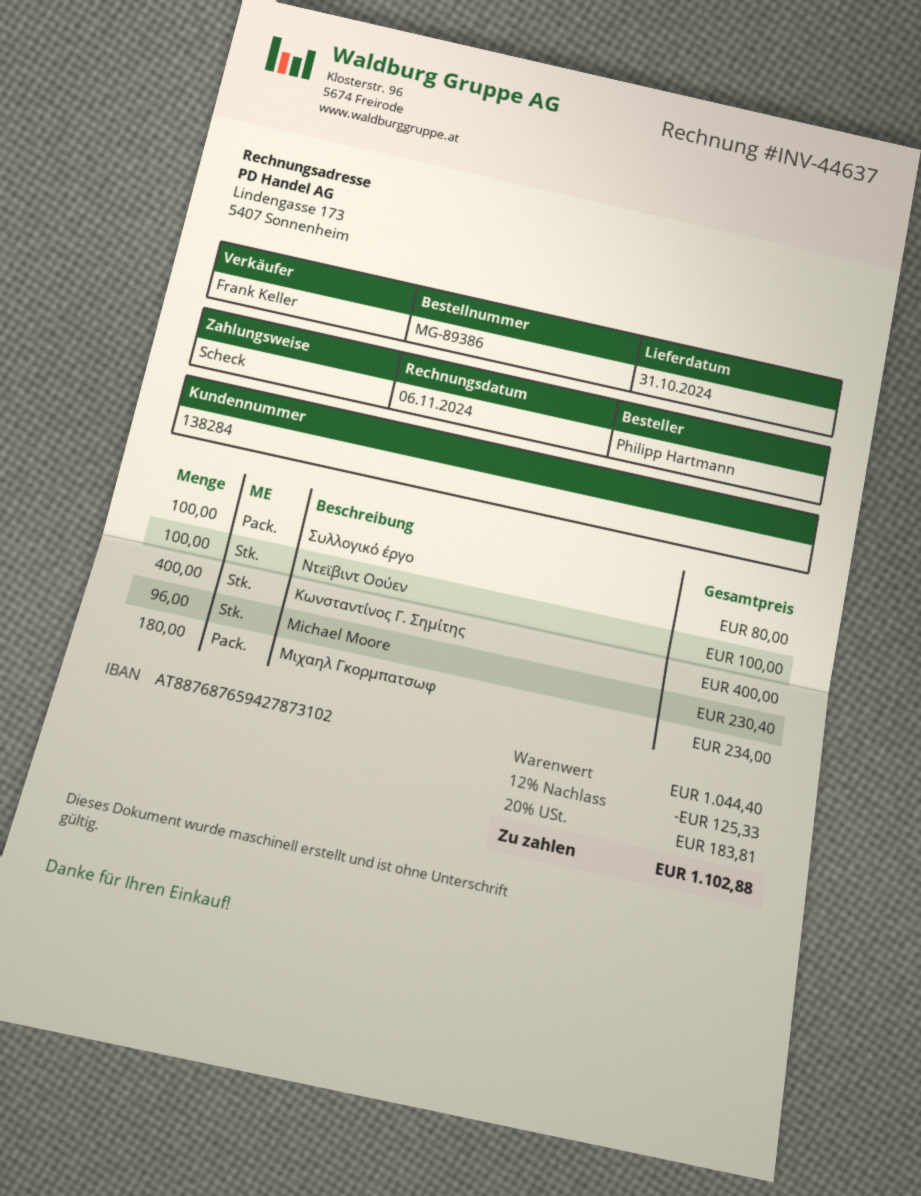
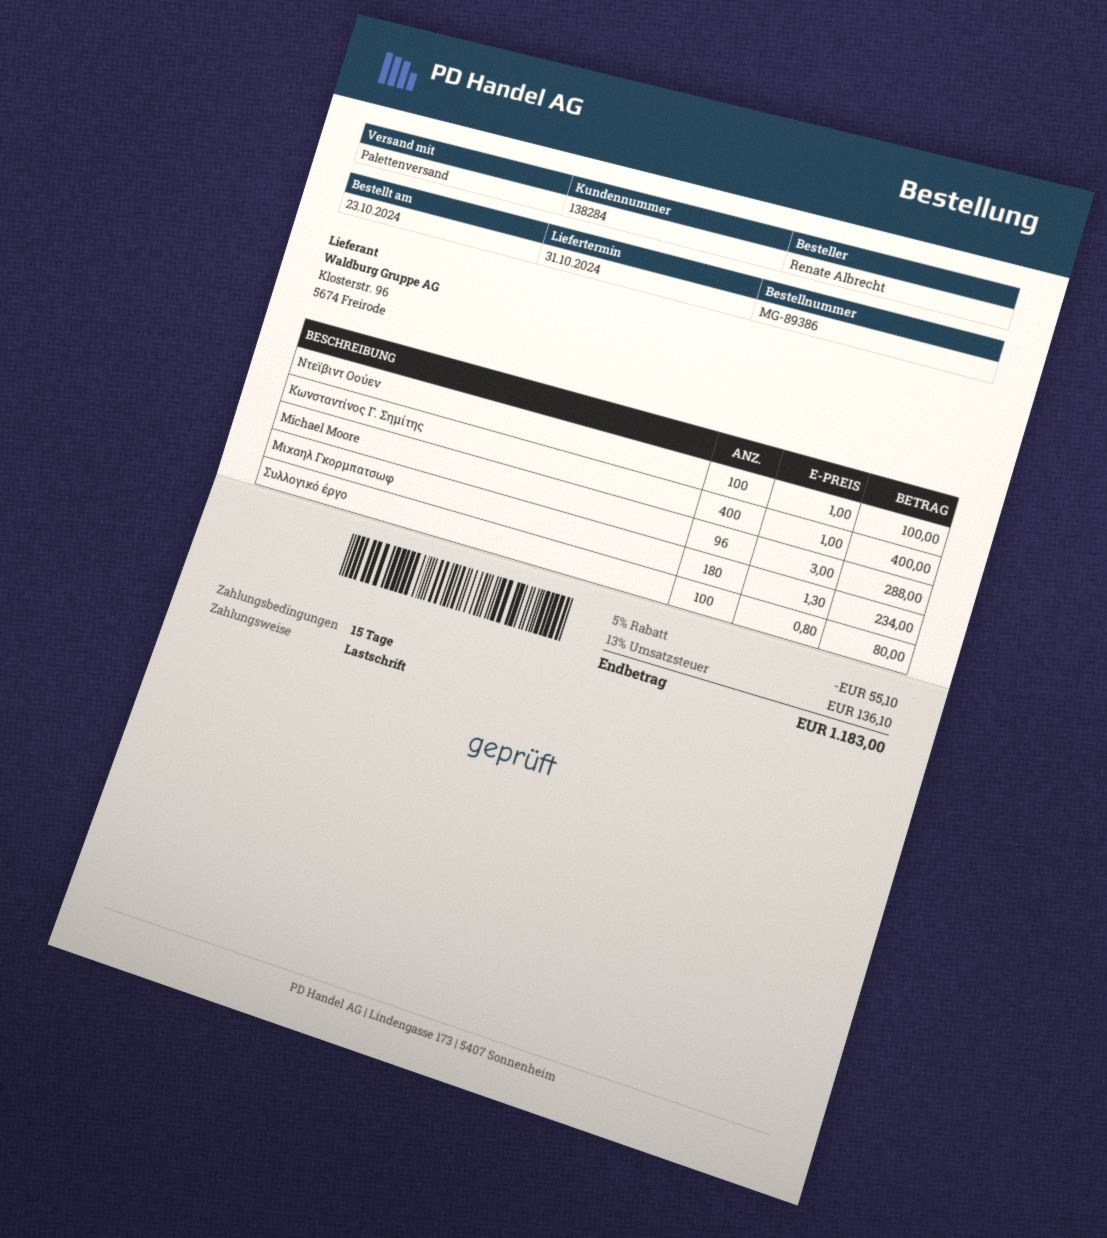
ordered by: Philipp Hartmann -> Renate Albrecht
payment method: cheque -> direct debit
Michael Moore: 96 for 230.40 -> 96 for 288.00
discount: 12% = 125.33 -> 5% = 55.10
tax: 20% = 183.81 -> 13% = 136.10
total: 1102.88 -> 1183.00

